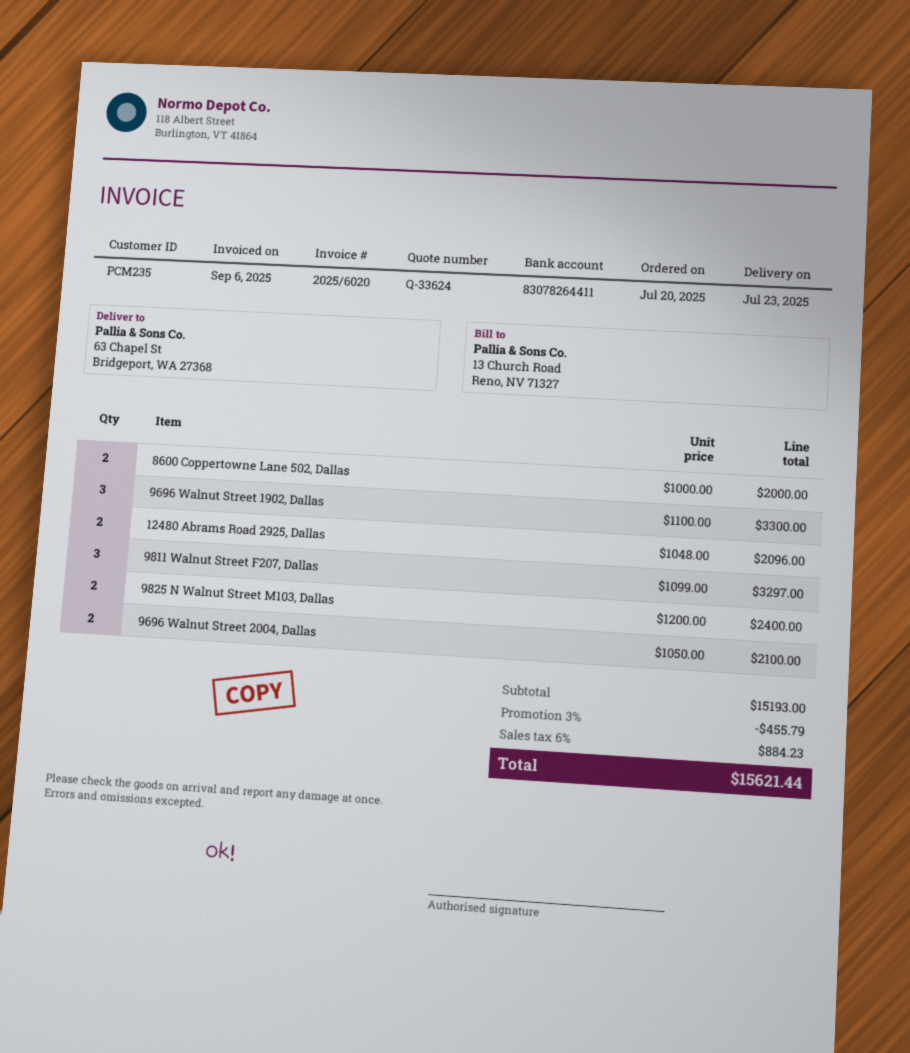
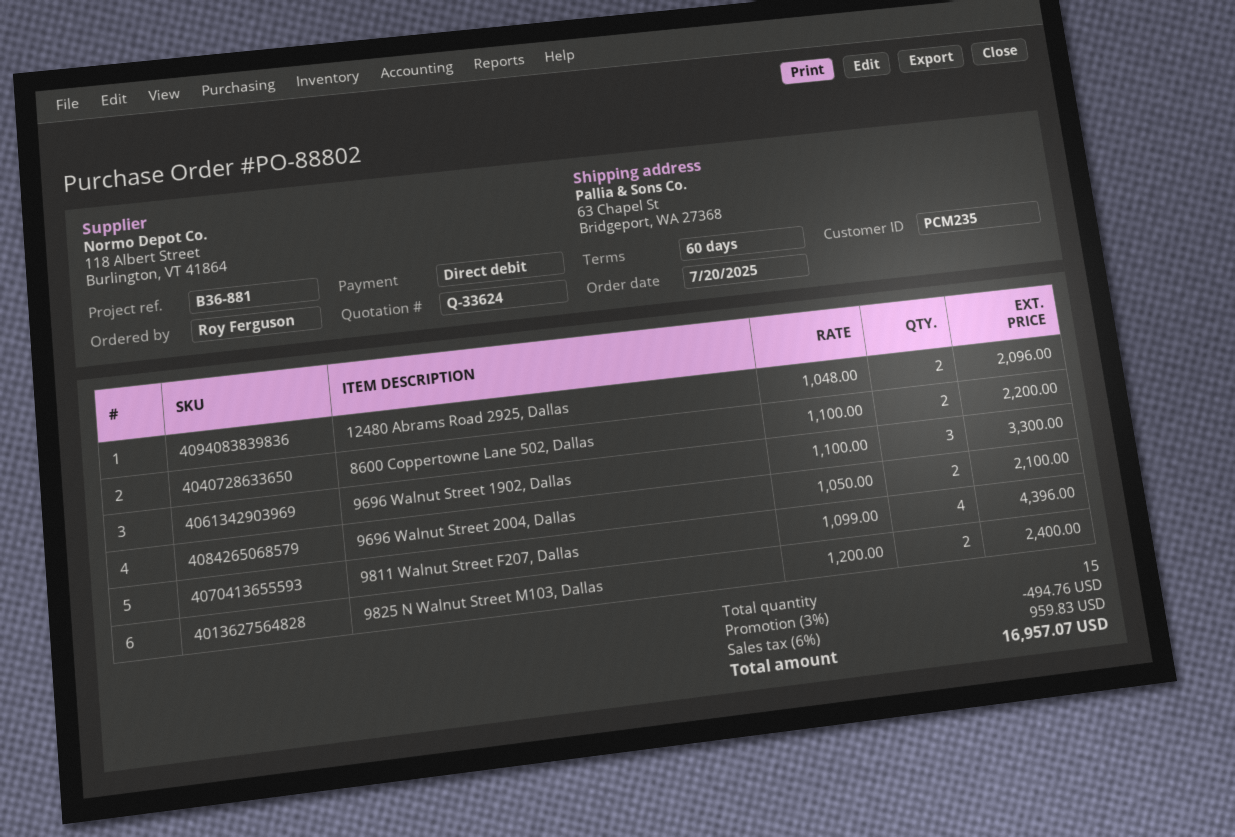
8600 Coppertowne Lane 502, Dallas: 2 x 1000.00 = 2000.00 -> 2 x 1100.00 = 2200.00
9811 Walnut Street F207, Dallas: 3 x 1099.00 = 3297.00 -> 4 x 1099.00 = 4396.00
discount: 3% = 455.79 -> 3% = 494.76
tax: 6% = 884.23 -> 6% = 959.83
total: 15621.44 -> 16957.07

